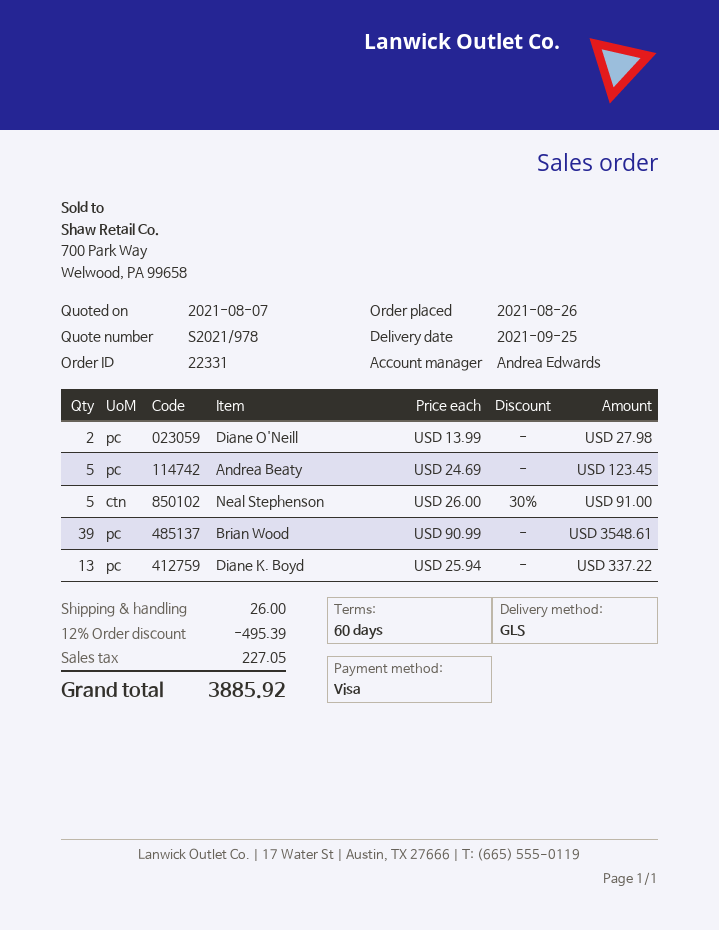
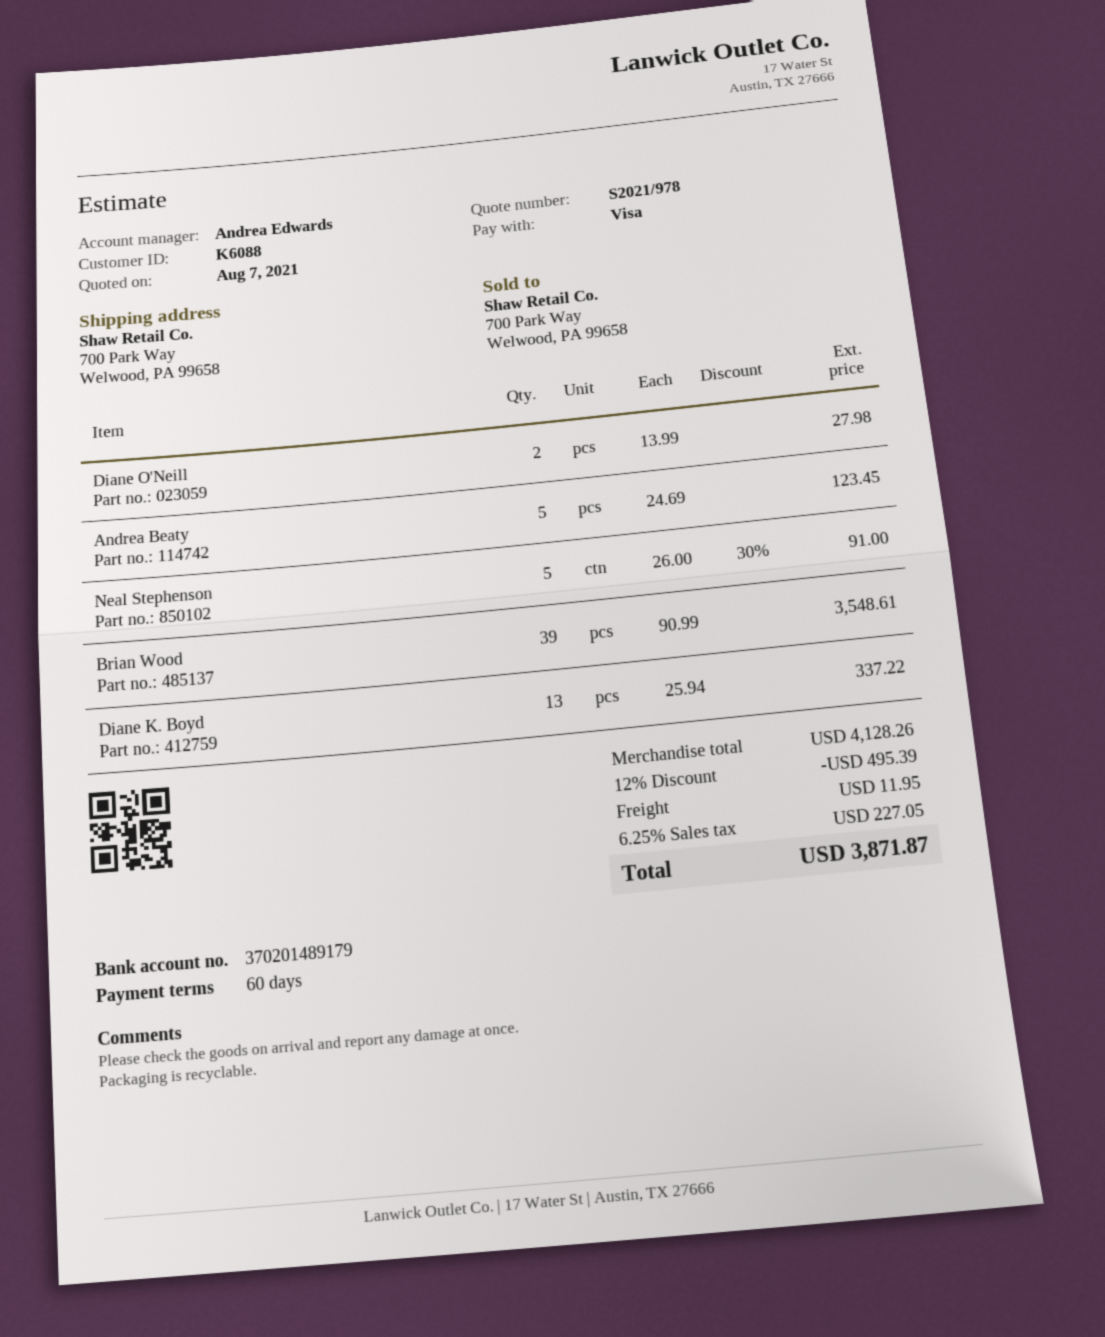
shipping: 26.00 -> 11.95
total: 3885.92 -> 3871.87

